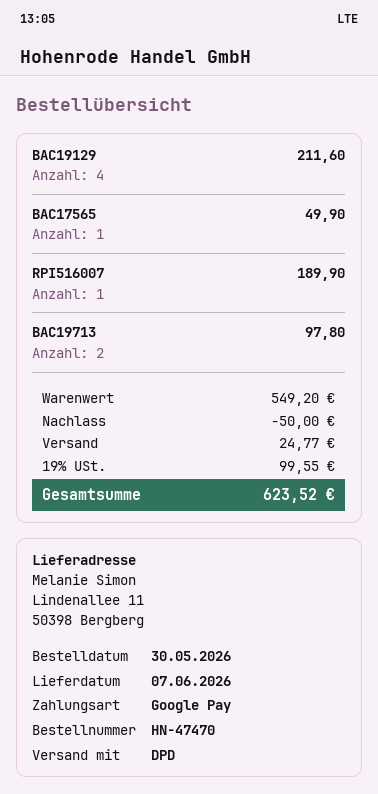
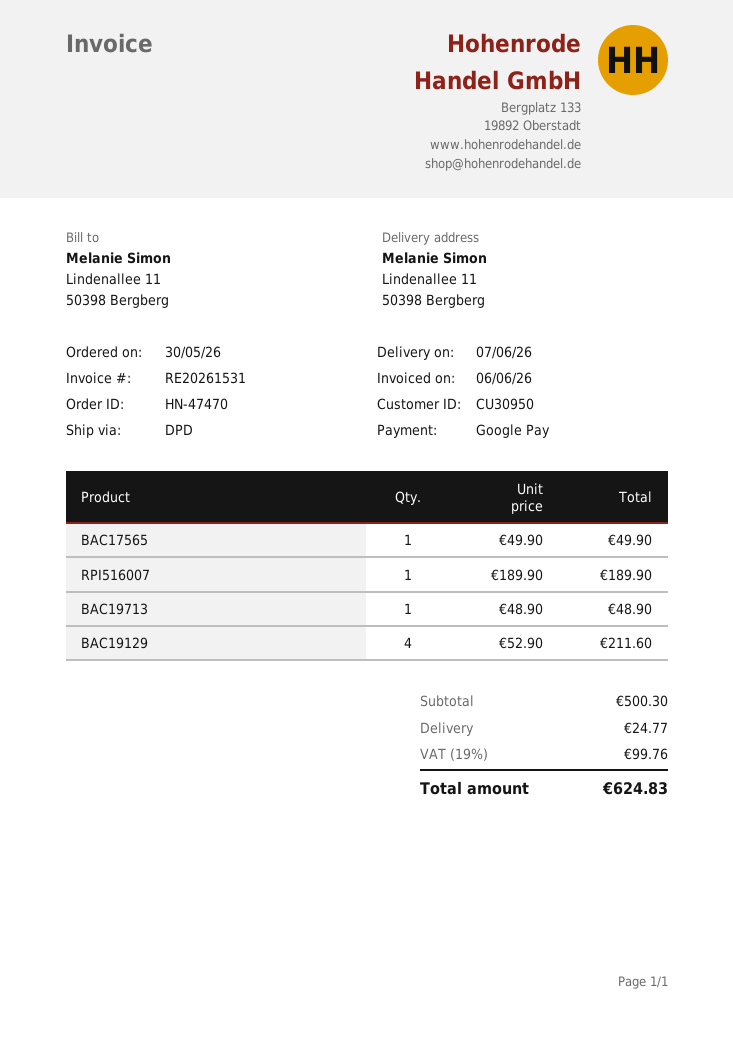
BAC19713: 2 for 97.80 -> 1 for 48.90
subtotal: 549.20 -> 500.30
discount: 50.00 -> none
tax: 19% = 99.55 -> 19% = 99.76
total: 623.52 -> 624.83

